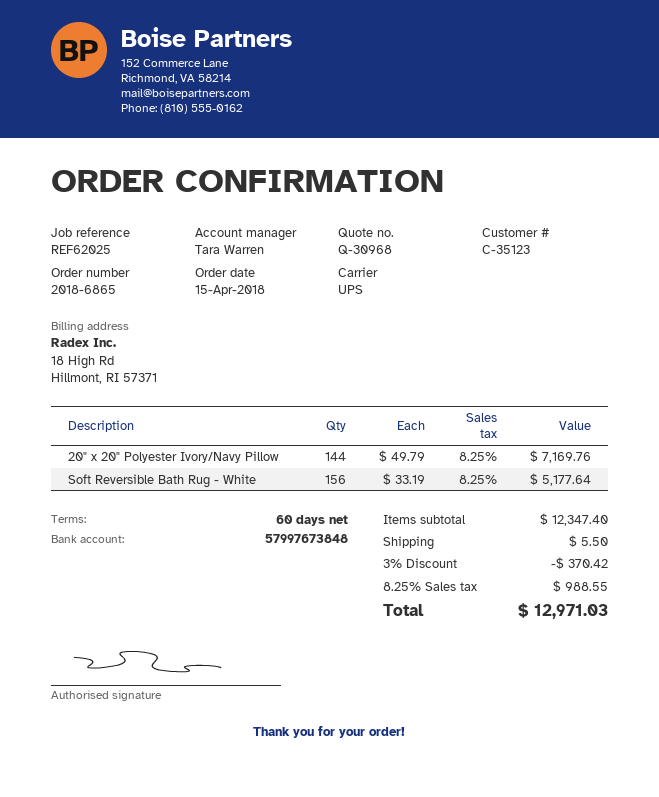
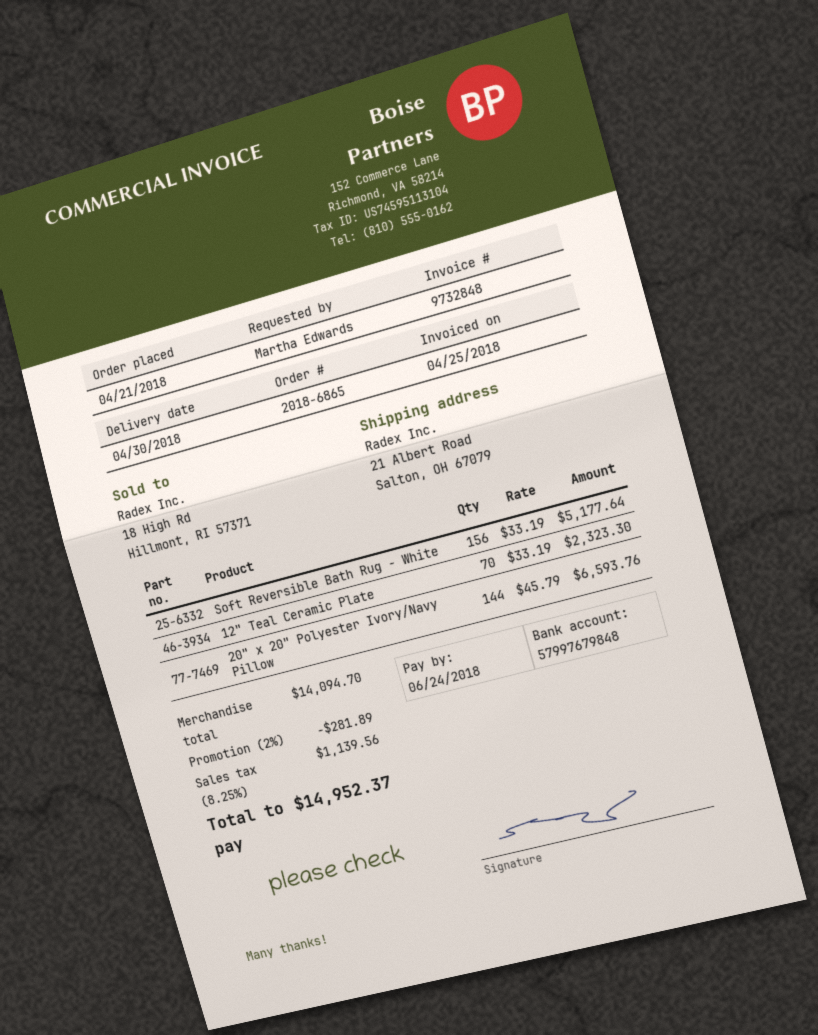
order date: 2018-04-15 -> 2018-04-21
bank account: 57997673848 -> 57997679848
20" x 20" Polyester Ivory/Navy Pillow: 144 x 49.79 = 7169.76 -> 144 x 45.79 = 6593.76
12" Teal Ceramic Plate: none -> 70 x 33.19 = 2323.30
subtotal: 12347.40 -> 14094.70
discount: 3% = 370.42 -> 2% = 281.89
shipping: 5.50 -> none
tax: 8.25% = 988.55 -> 8.25% = 1139.56
total: 12971.03 -> 14952.37

